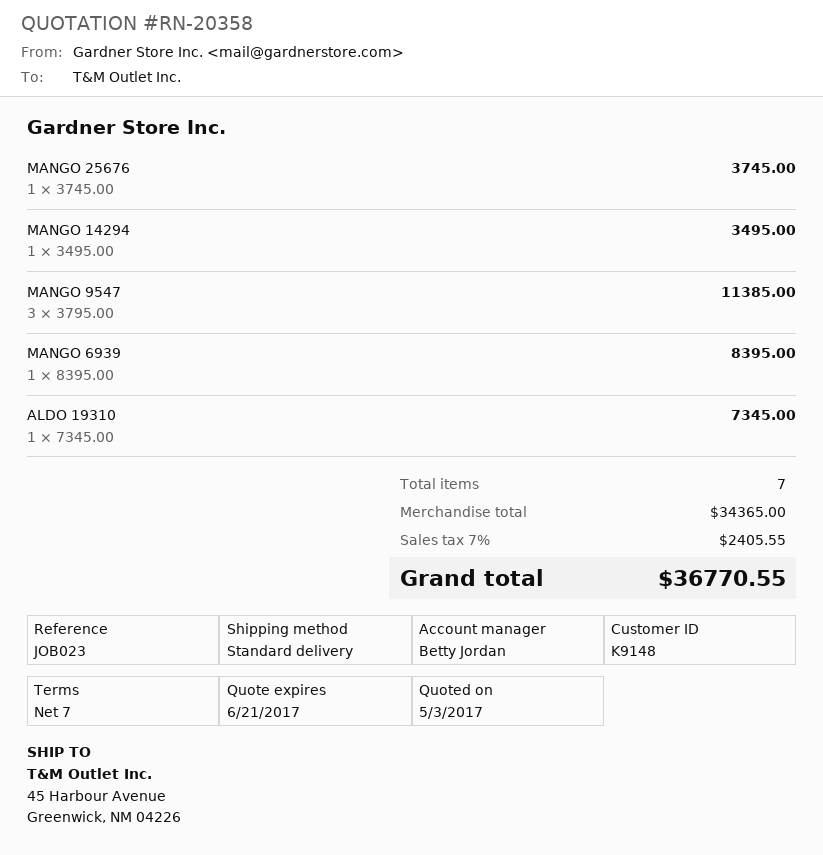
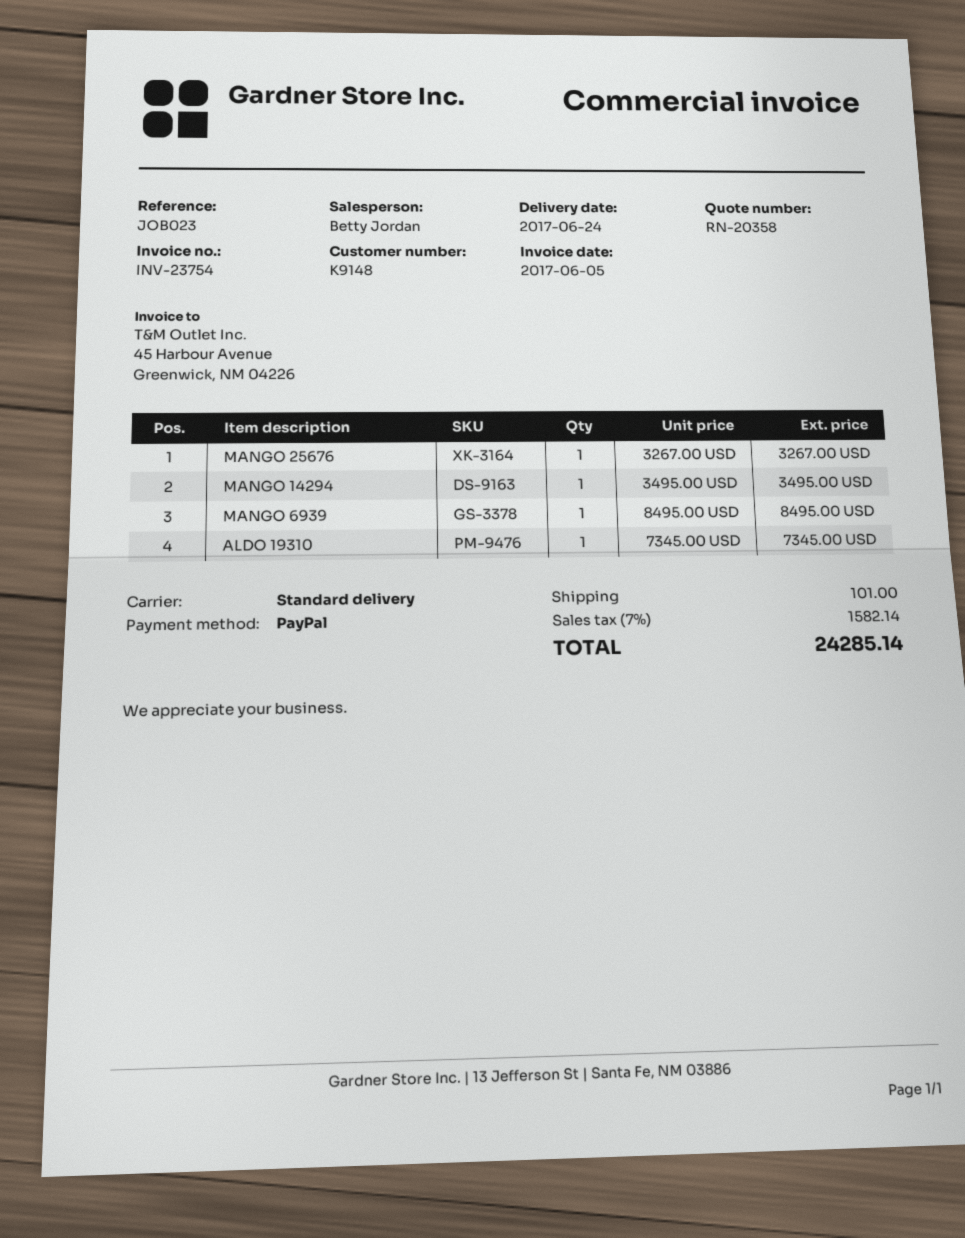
MANGO 25676: 1 x 3745.00 = 3745.00 -> 1 x 3267.00 = 3267.00
MANGO 9547: 3 x 3795.00 = 11385.00 -> none
MANGO 6939: 1 x 8395.00 = 8395.00 -> 1 x 8495.00 = 8495.00
shipping: none -> 101.00
tax: 7% = 2405.55 -> 7% = 1582.14
total: 36770.55 -> 24285.14

